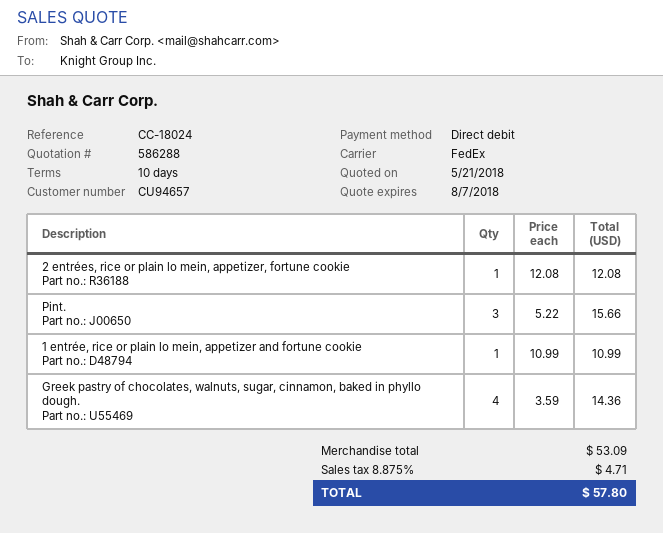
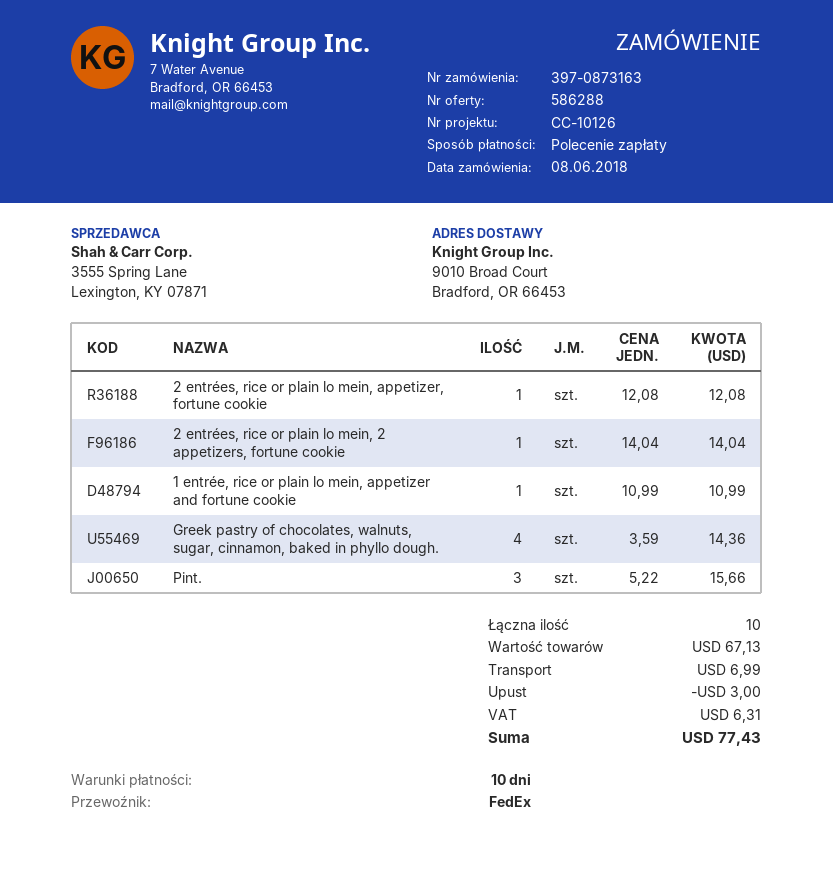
reference: CC-18024 -> CC-10126
2 entrées, rice or plain lo mein, 2 appetizers, fortune cookie: none -> 1 x 14.04 = 14.04
subtotal: 53.09 -> 67.13
discount: none -> 3.00
shipping: none -> 6.99
tax: 4.71 -> 6.31
total: 57.80 -> 77.43

